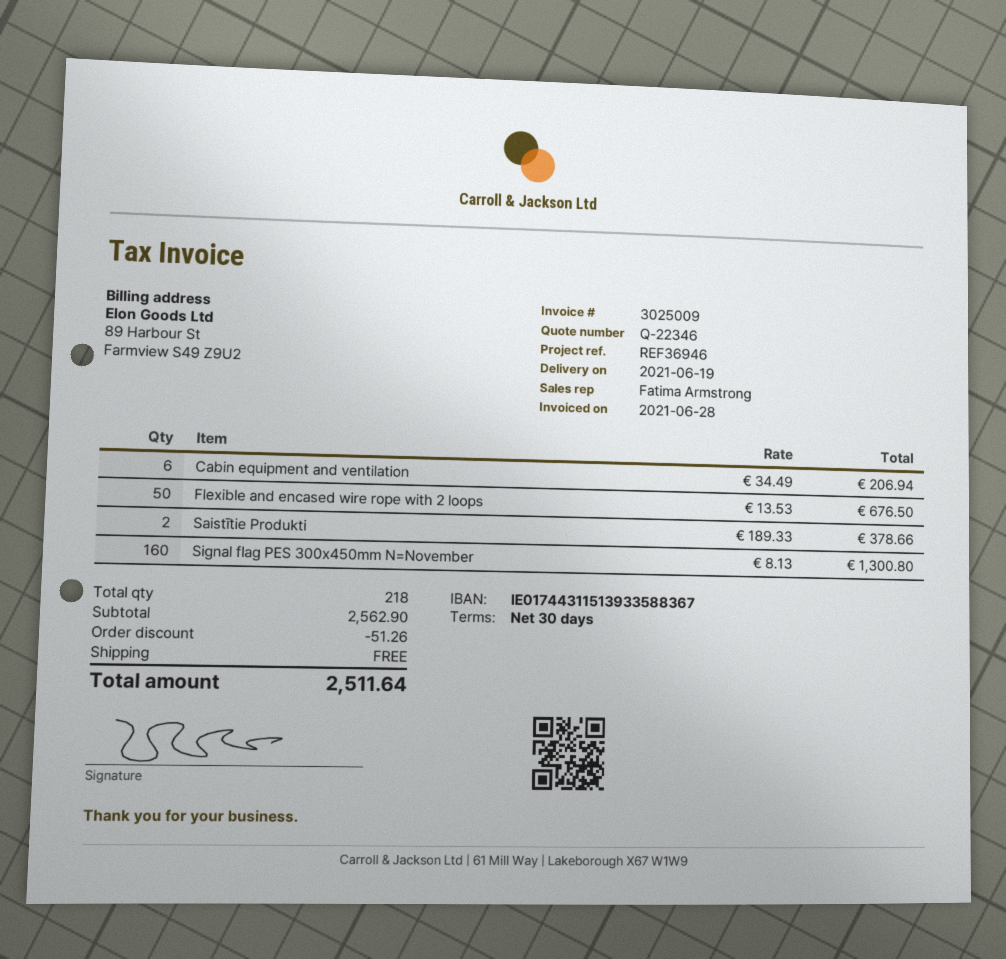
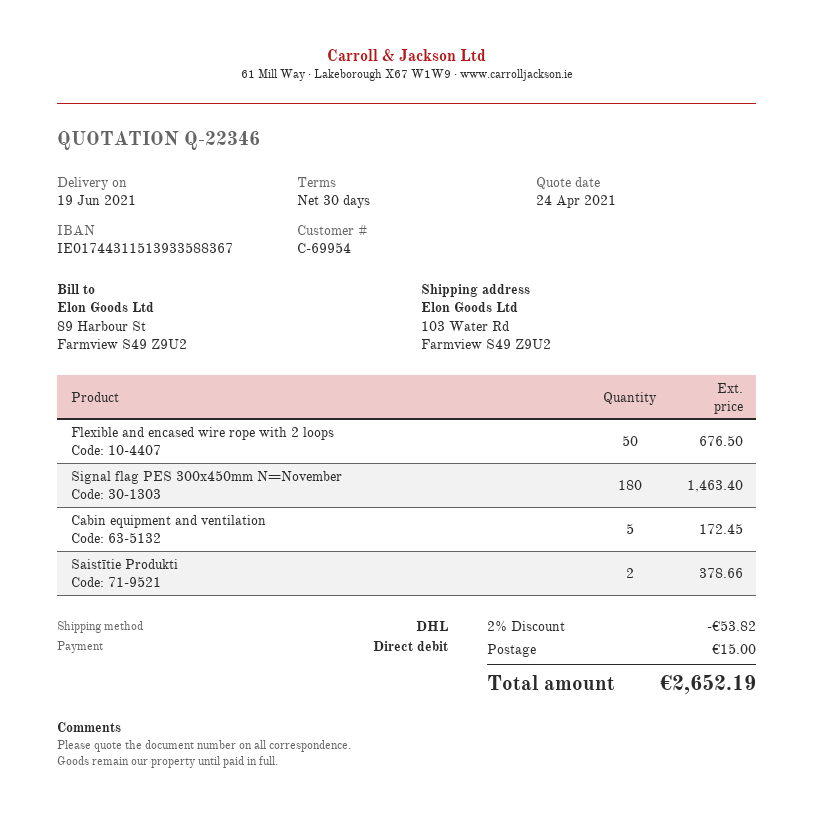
Cabin equipment and ventilation: 6 for 206.94 -> 5 for 172.45
Signal flag PES 300x450mm N=November: 160 for 1300.80 -> 180 for 1463.40
discount: 51.26 -> 53.82
shipping: 0.00 -> 15.00
total: 2511.64 -> 2652.19

